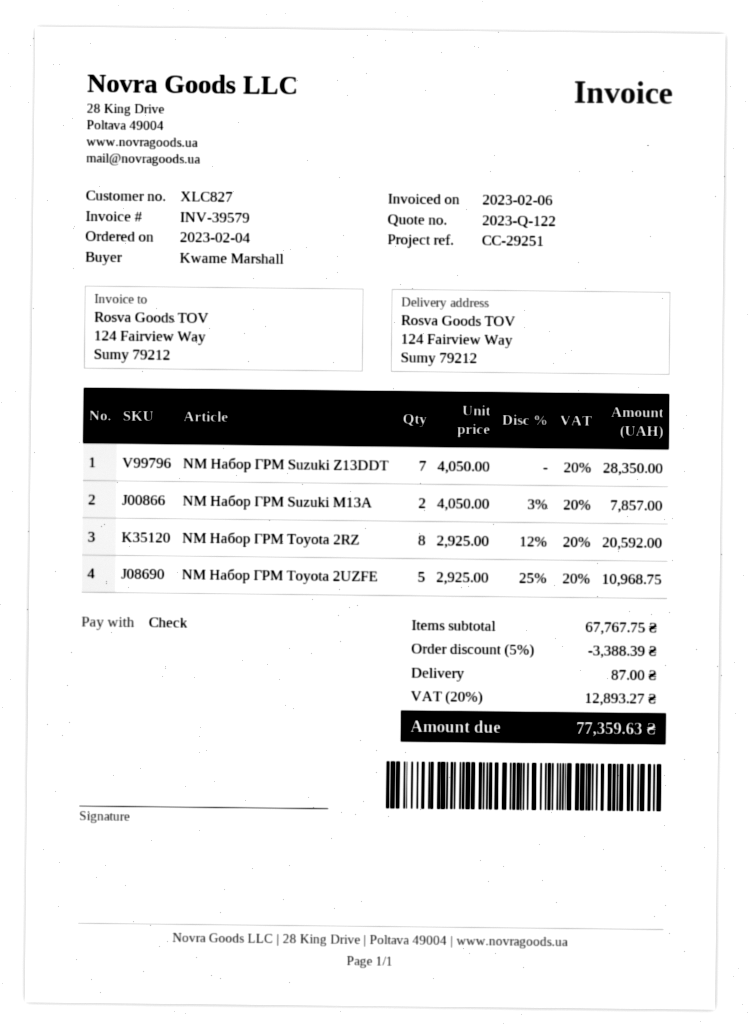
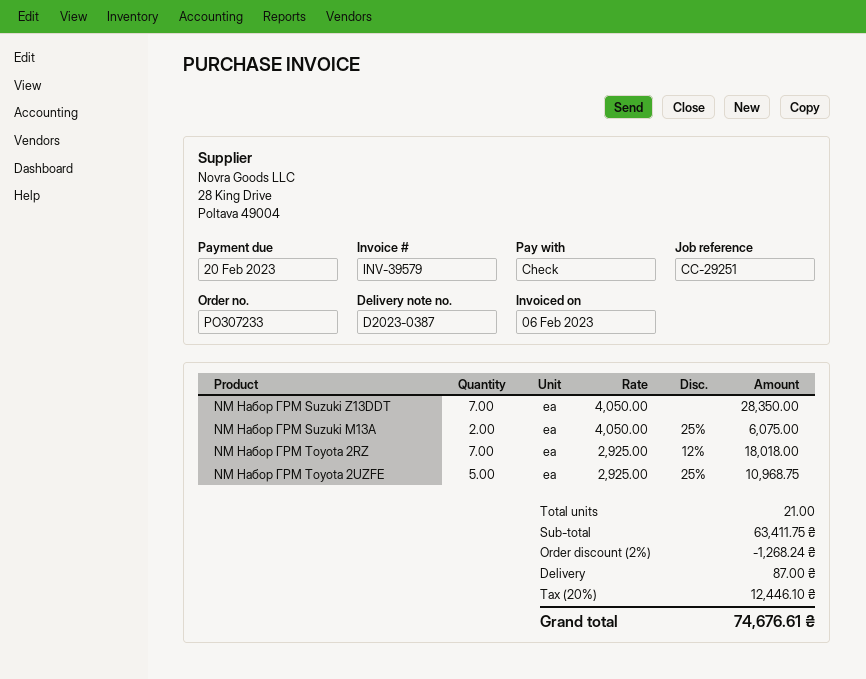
NM Набор ГРМ Suzuki M13A: 2 x 4050.00 - 3% = 7857.00 -> 2 x 4050.00 - 25% = 6075.00
NM Набор ГРМ Toyota 2RZ: 8 x 2925.00 - 12% = 20592.00 -> 7 x 2925.00 - 12% = 18018.00
subtotal: 67767.75 -> 63411.75
discount: 5% = 3388.39 -> 2% = 1268.24
tax: 20% = 12893.27 -> 20% = 12446.10
total: 77359.63 -> 74676.61

